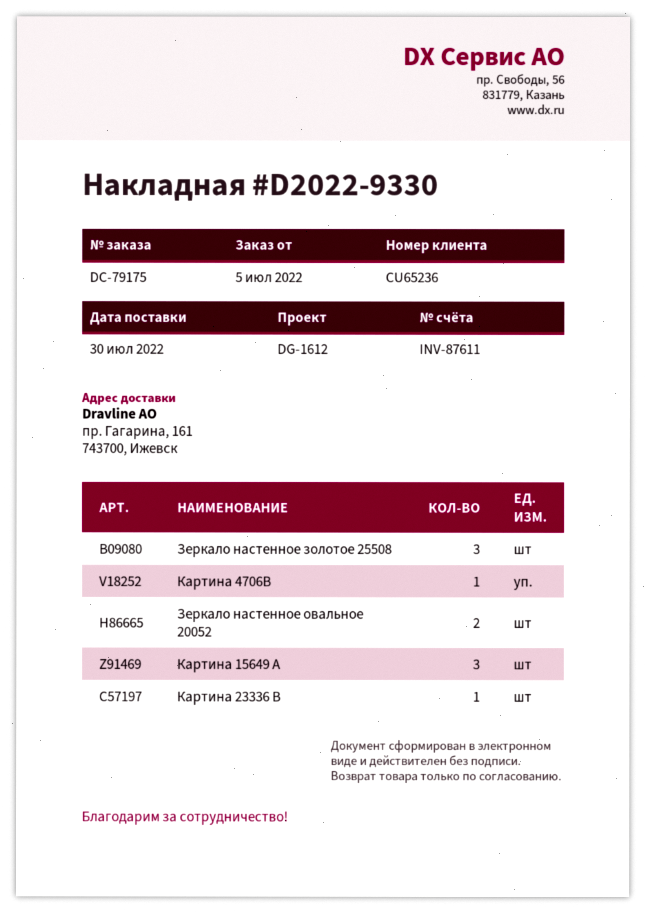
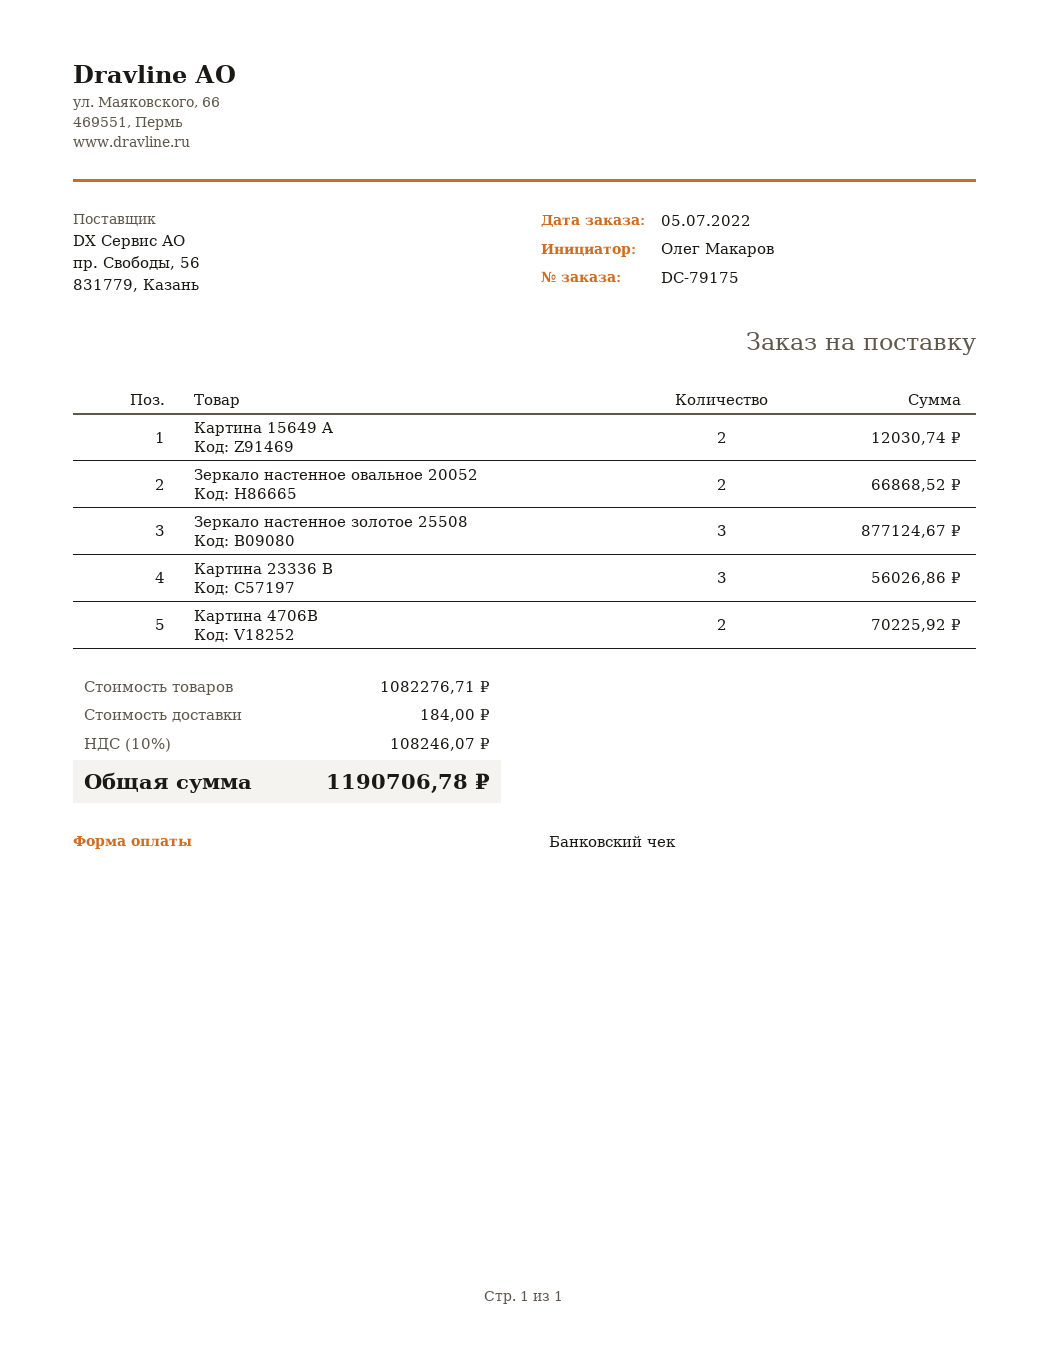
Картина 4706B: 1 -> 2
Картина 15649 A: 3 -> 2
Картина 23336 B: 1 -> 3

